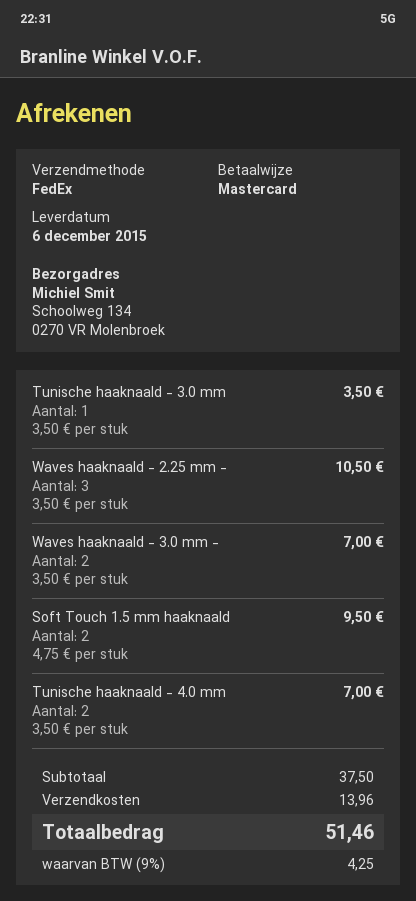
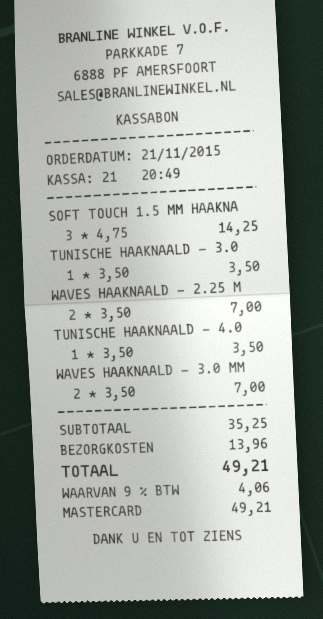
Waves haaknaald - 2.25 mm -: 3 x 3.50 = 10.50 -> 2 x 3.50 = 7.00
Soft Touch 1.5 mm haaknaald: 2 x 4.75 = 9.50 -> 3 x 4.75 = 14.25
Tunische haaknaald - 4.0 mm: 2 x 3.50 = 7.00 -> 1 x 3.50 = 3.50
subtotal: 37.50 -> 35.25
tax: 9% = 4.25 -> 9% = 4.06
total: 51.46 -> 49.21

